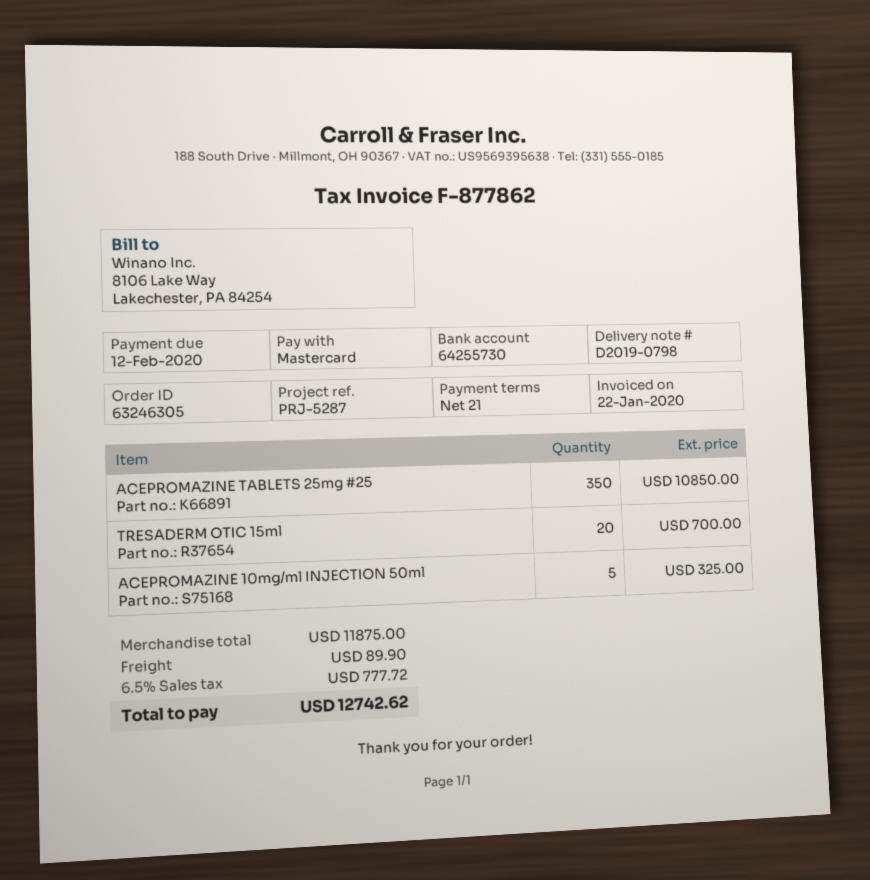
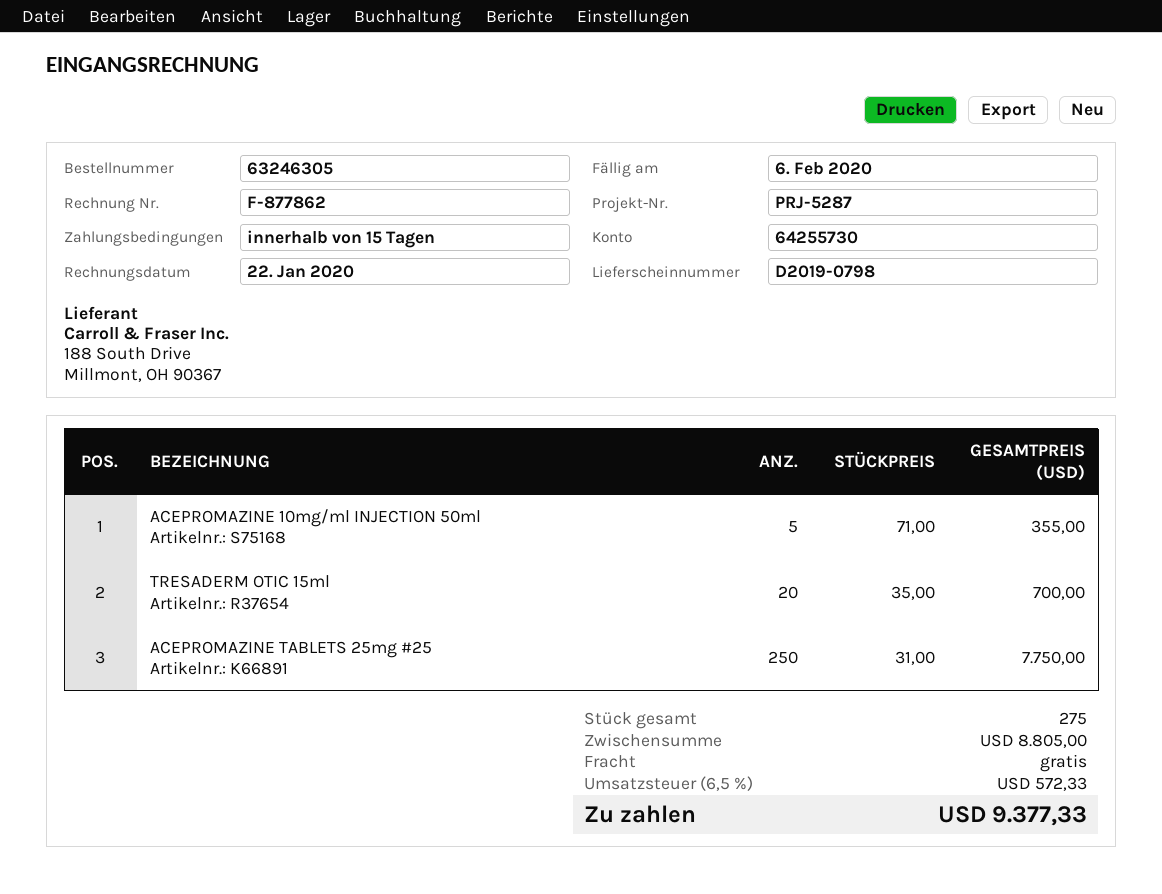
payment terms: 21 days -> 15 days
due date: 2020-02-12 -> 2020-02-06
ACEPROMAZINE TABLETS 25mg #25: 350 for 10850.00 -> 250 for 7750.00
ACEPROMAZINE 10mg/ml INJECTION 50ml: 5 for 325.00 -> 5 for 355.00
subtotal: 11875.00 -> 8805.00
shipping: 89.90 -> 0.00
tax: 6.5% = 777.72 -> 6.5% = 572.33
total: 12742.62 -> 9377.33

